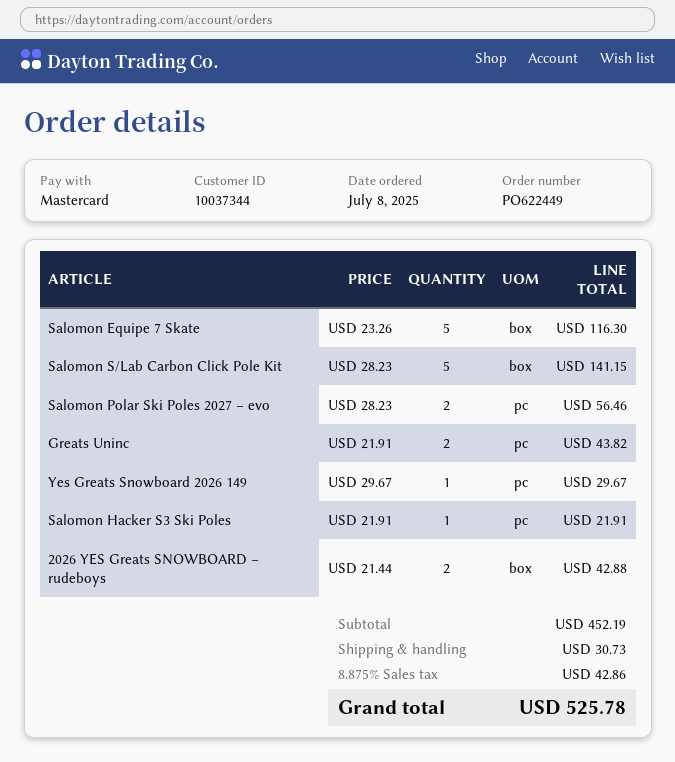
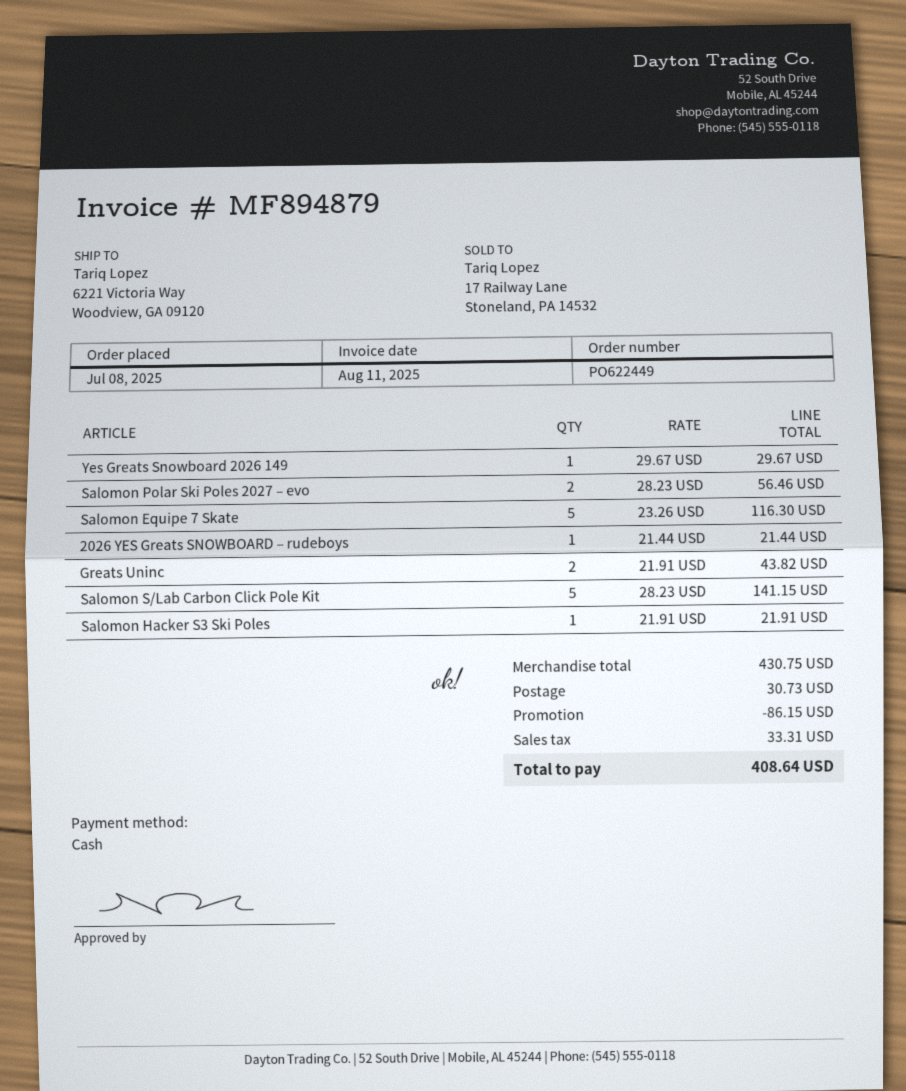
payment method: Mastercard -> cash
2026 YES Greats SNOWBOARD – rudeboys: 2 x 21.44 = 42.88 -> 1 x 21.44 = 21.44
subtotal: 452.19 -> 430.75
discount: none -> 86.15
tax: 42.86 -> 33.31
total: 525.78 -> 408.64

